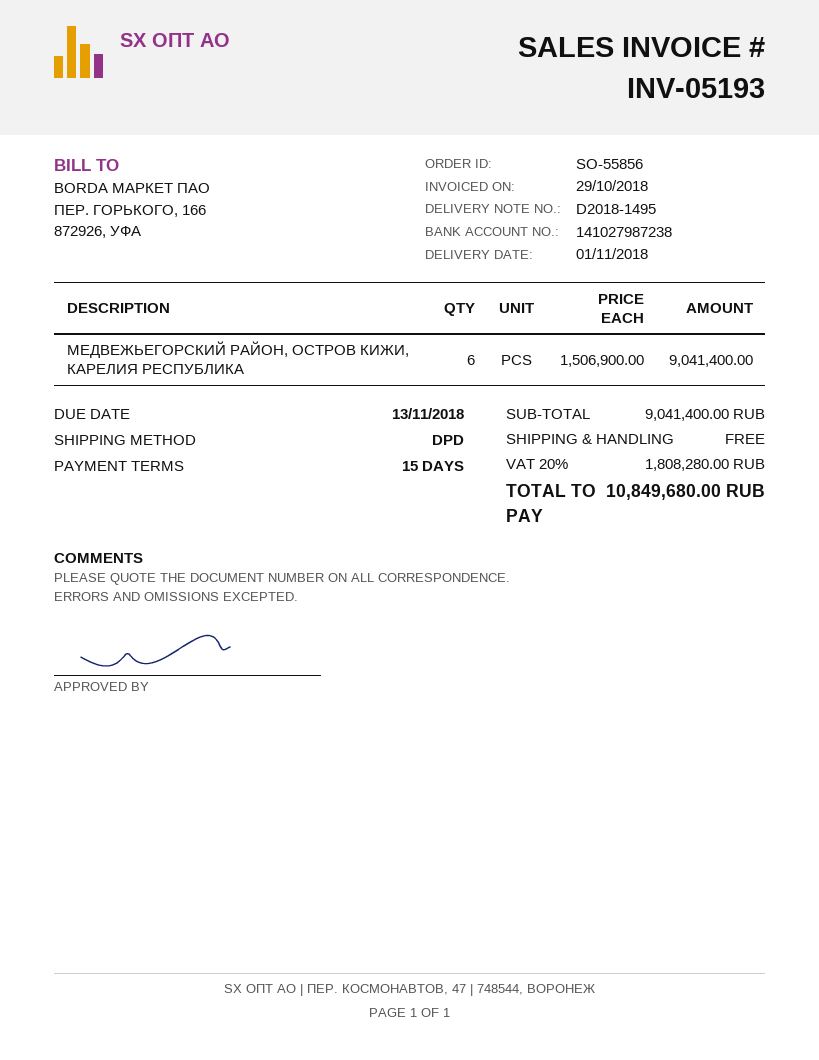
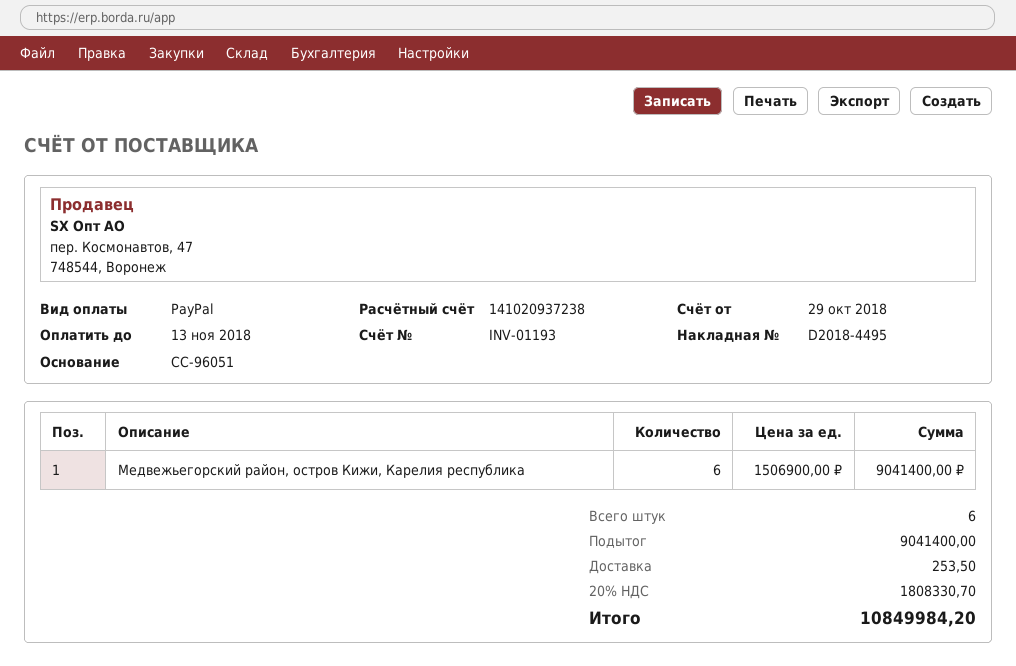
delivery note number: D2018-1495 -> D2018-4495
invoice number: INV-05193 -> INV-01193
bank account: 141027987238 -> 141020937238
shipping: 0.00 -> 253.50
tax: 20% = 1808280.00 -> 20% = 1808330.70
total: 10849680.00 -> 10849984.20

